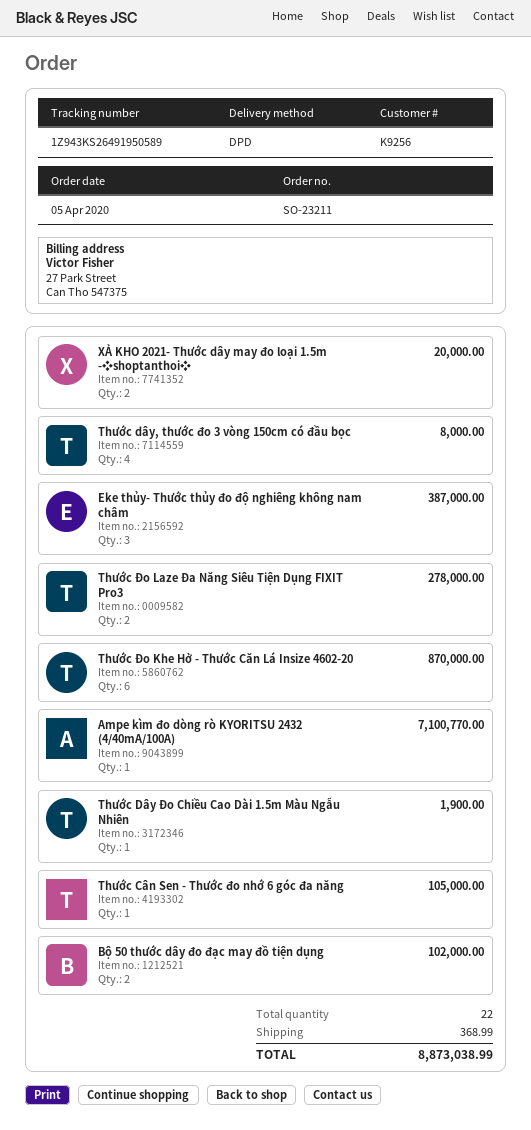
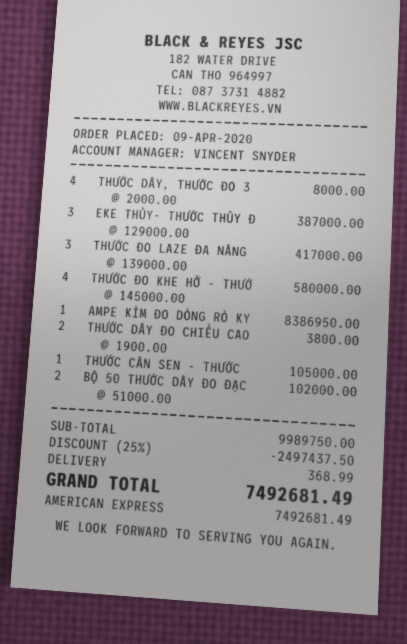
order date: 2020-04-05 -> 2020-04-09
XẢ KHO 2021- Thước dây may đo loại 1.5m -❖shoptanthoi❖: 2 for 20000.00 -> none
Thước Đo Laze Đa Năng Siêu Tiện Dụng FIXIT Pro3: 2 for 278000.00 -> 3 for 417000.00
Thước Đo Khe Hở - Thước Căn Lá Insize 4602-20: 6 for 870000.00 -> 4 for 580000.00
Ampe kìm đo dòng rò KYORITSU 2432 (4/40mA/100A): 1 for 7100770.00 -> 1 for 8386950.00
Thước Dây Đo Chiều Cao Dài 1.5m Màu Ngẫu Nhiên: 1 for 1900.00 -> 2 for 3800.00
discount: none -> 25% = 2497437.50
total: 8873038.99 -> 7492681.49

